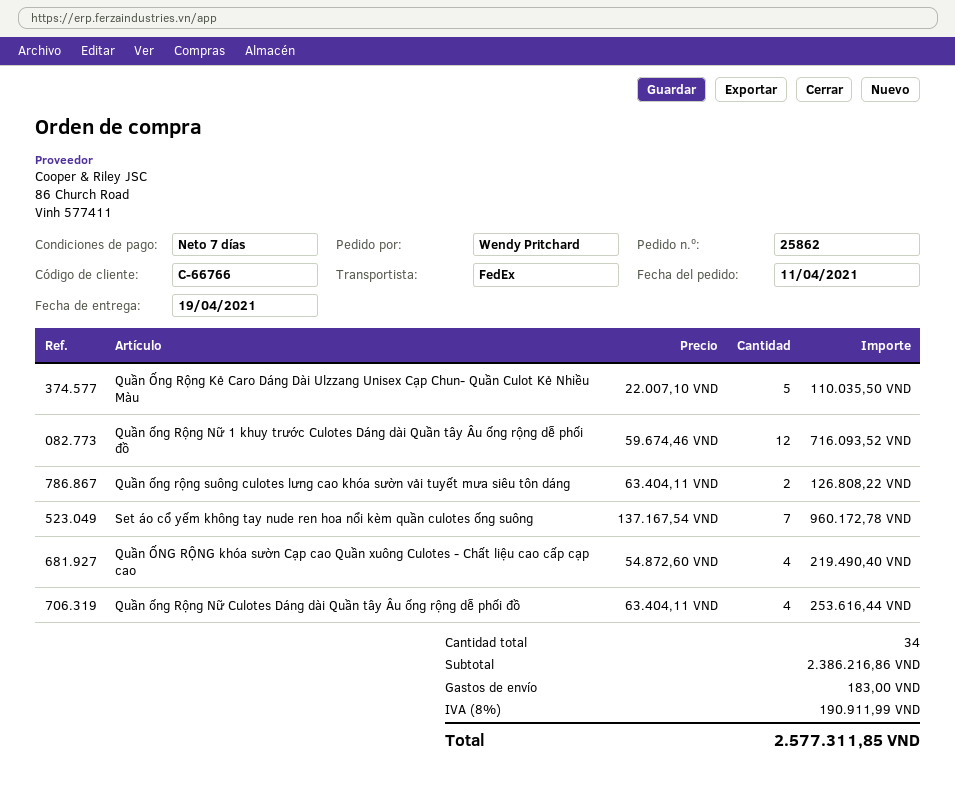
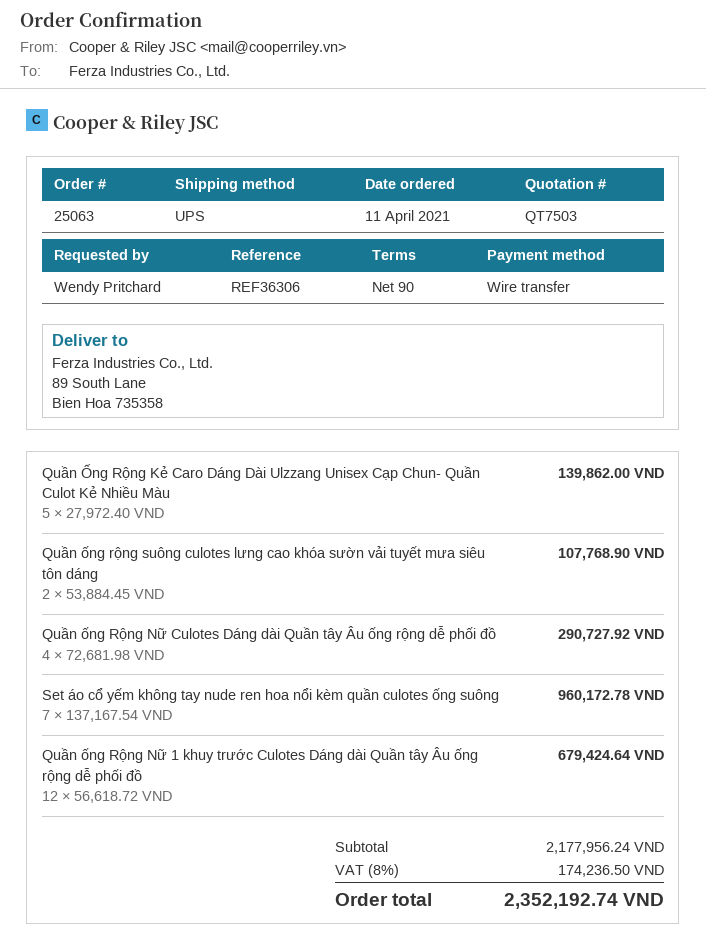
order number: 25862 -> 25063
payment terms: 7 days -> 90 days
shipping method: FedEx -> UPS
Quần Ống Rộng Kẻ Caro Dáng Dài Ulzzang Unisex Cạp Chun- Quần Culot Kẻ Nhiều Màu: 5 x 22007.10 = 110035.50 -> 5 x 27972.40 = 139862.00
Quần ống Rộng Nữ 1 khuy trước Culotes Dáng dài Quần tây Âu ống rộng dễ phối đồ: 12 x 59674.46 = 716093.52 -> 12 x 56618.72 = 679424.64
Quần ống rộng suông culotes lưng cao khóa sườn vải tuyết mưa siêu tôn dáng: 2 x 63404.11 = 126808.22 -> 2 x 53884.45 = 107768.90
Quần ỐNG RỘNG khóa sườn Cạp cao Quần xuông Culotes - Chất liệu cao cấp cạp cao: 4 x 54872.60 = 219490.40 -> none
Quần ống Rộng Nữ Culotes Dáng dài Quần tây Âu ống rộng dễ phối đồ: 4 x 63404.11 = 253616.44 -> 4 x 72681.98 = 290727.92
subtotal: 2386216.86 -> 2177956.24
shipping: 183.00 -> none
tax: 8% = 190911.99 -> 8% = 174236.50
total: 2577311.85 -> 2352192.74

